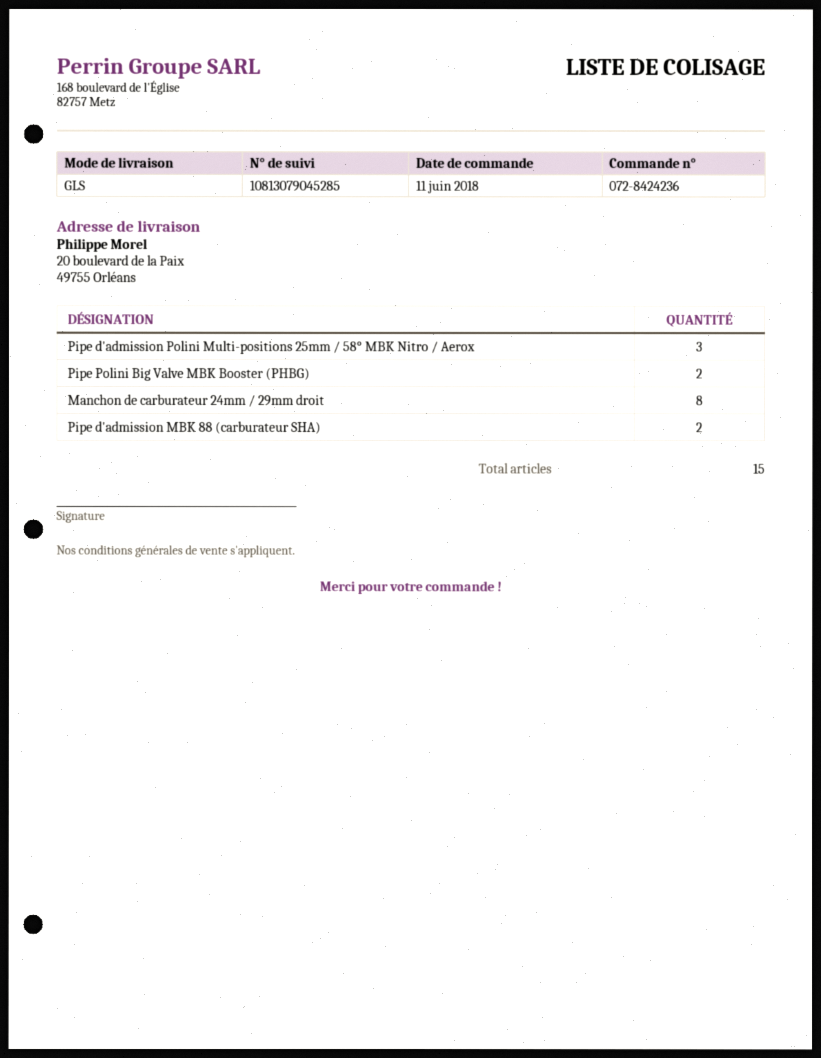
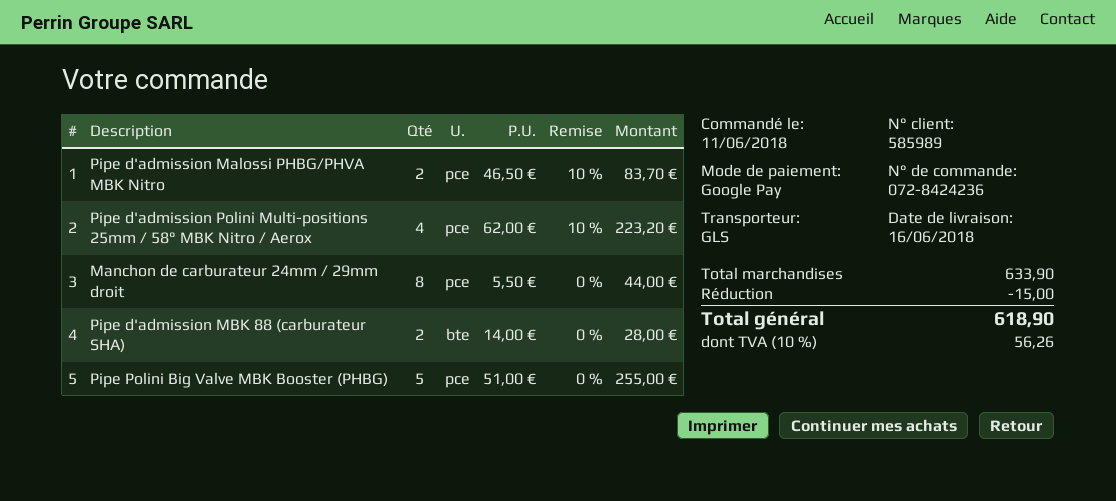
Pipe d'admission Polini Multi-positions 25mm / 58° MBK Nitro / Aerox: 3 -> 4
Pipe Polini Big Valve MBK Booster (PHBG): 2 -> 5
Pipe d'admission Malossi PHBG/PHVA MBK Nitro: none -> 2

